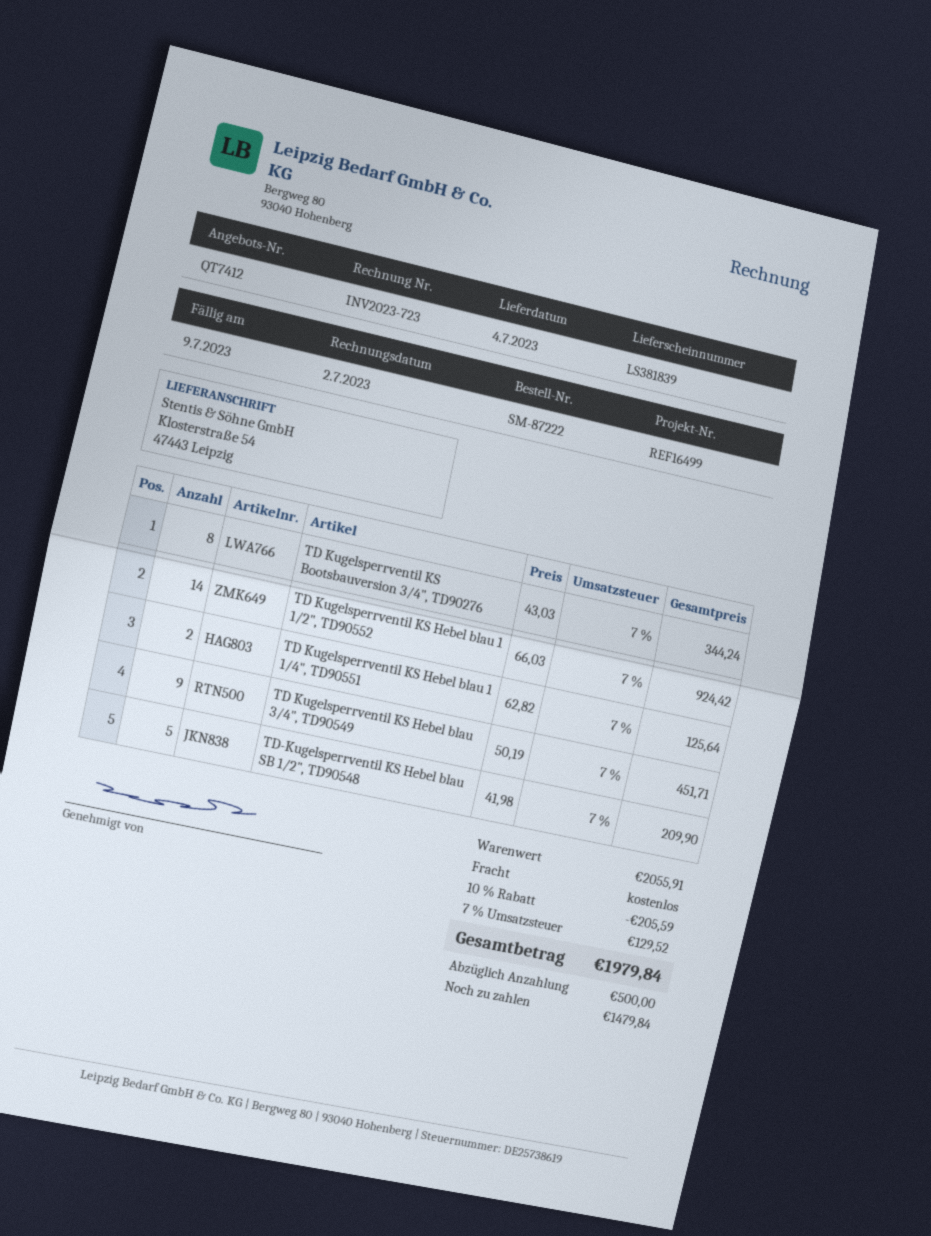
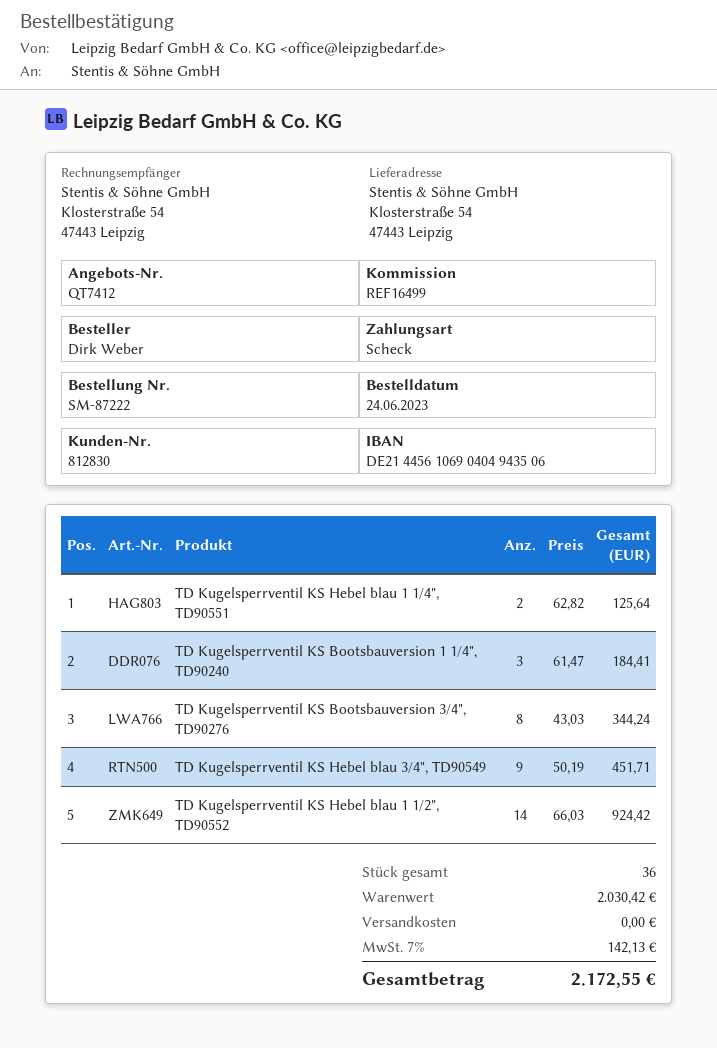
TD-Kugelsperrventil KS Hebel blau SB 1/2", TD90548: 5 x 41.98 = 209.90 -> none
TD Kugelsperrventil KS Bootsbauversion 1 1/4", TD90240: none -> 3 x 61.47 = 184.41
subtotal: 2055.91 -> 2030.42
discount: 10% = 205.59 -> none
tax: 7% = 129.52 -> 7% = 142.13
total: 1979.84 -> 2172.55

